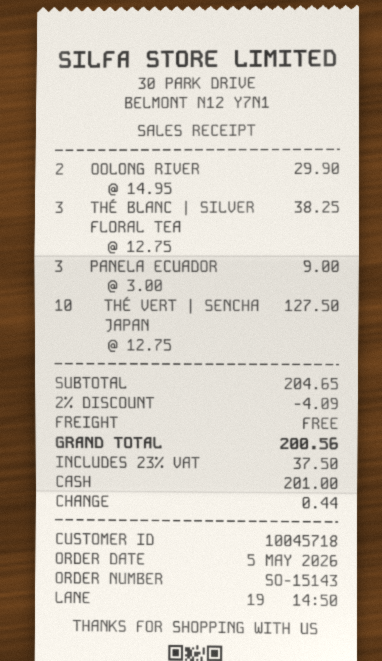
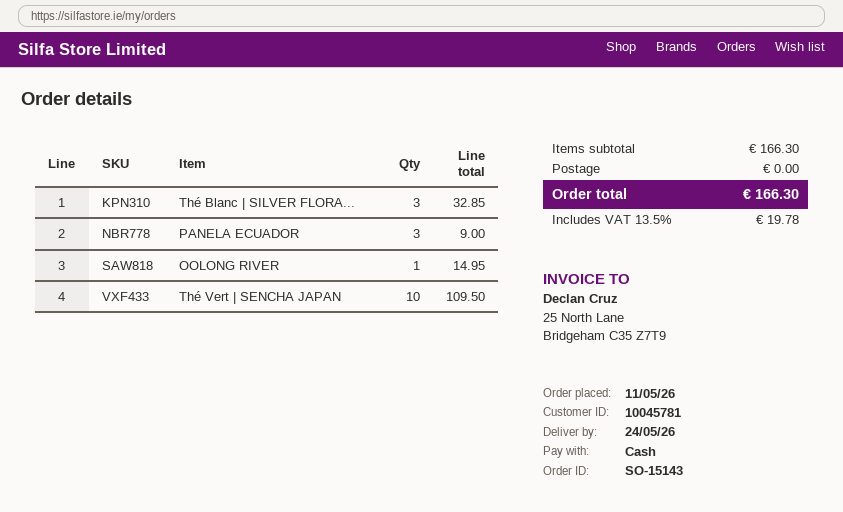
order date: 2026-05-05 -> 2026-05-11
customer number: 10045718 -> 10045781
OOLONG RIVER: 2 for 29.90 -> 1 for 14.95
THÉ BLANC | SILVER FLORAL TEA: 3 for 38.25 -> 3 for 32.85
THÉ VERT | SENCHA JAPAN: 10 for 127.50 -> 10 for 109.50
subtotal: 204.65 -> 166.30
discount: 2% = 4.09 -> none
tax: 23% = 37.50 -> 13.5% = 19.78
total: 200.56 -> 166.30

